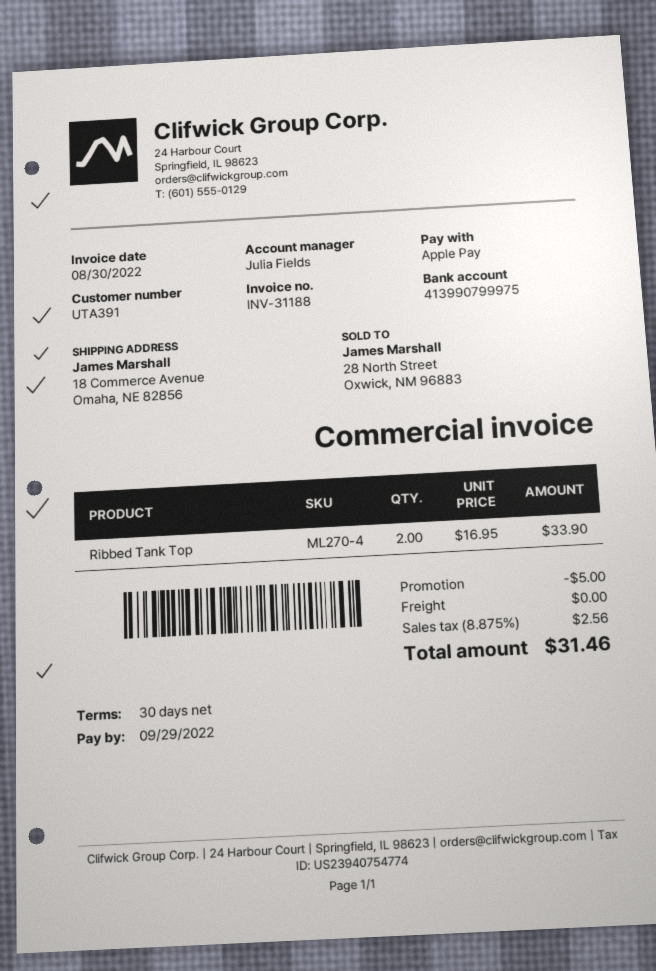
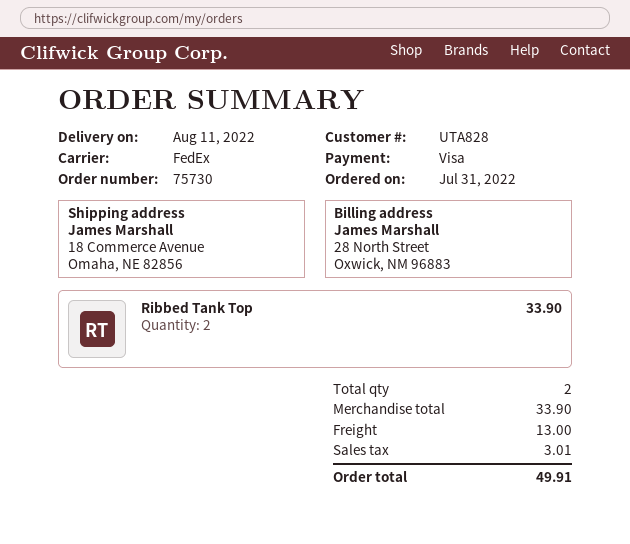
customer number: UTA391 -> UTA828
payment method: Apple Pay -> Visa
discount: 5.00 -> none
shipping: 0.00 -> 13.00
tax: 2.56 -> 3.01
total: 31.46 -> 49.91

